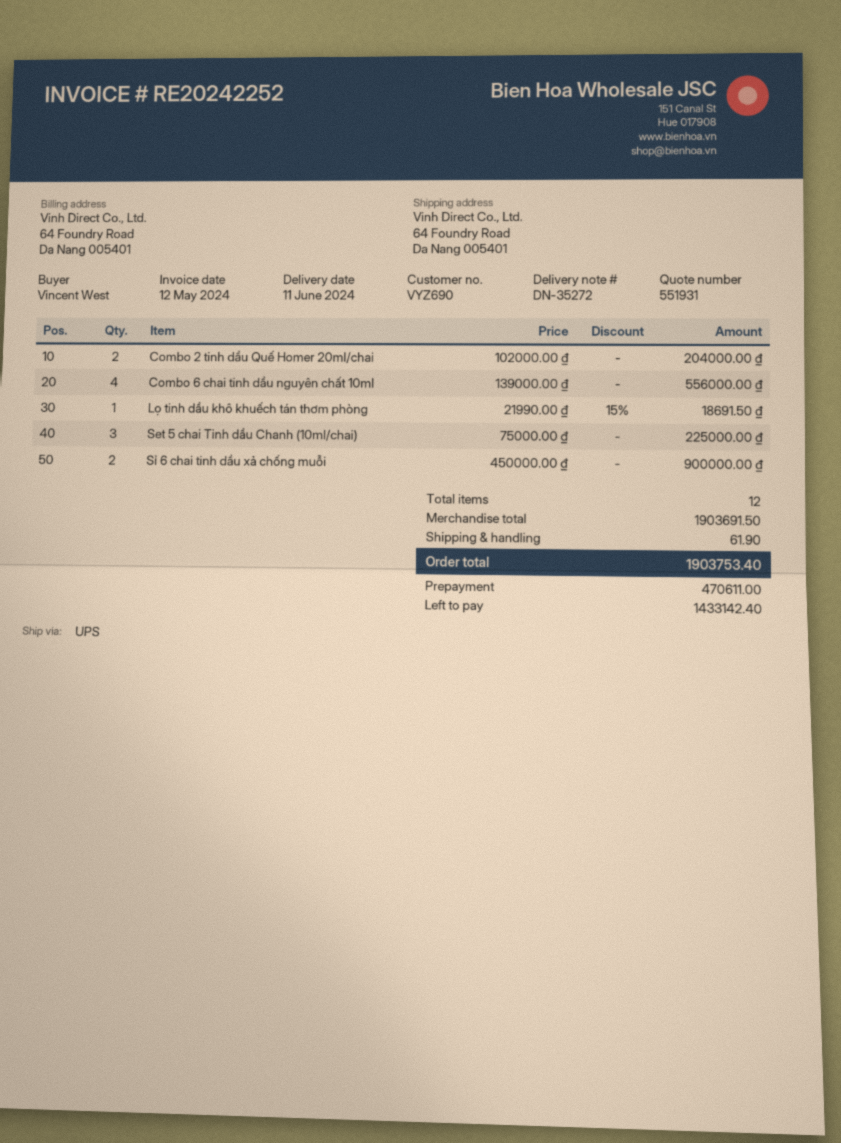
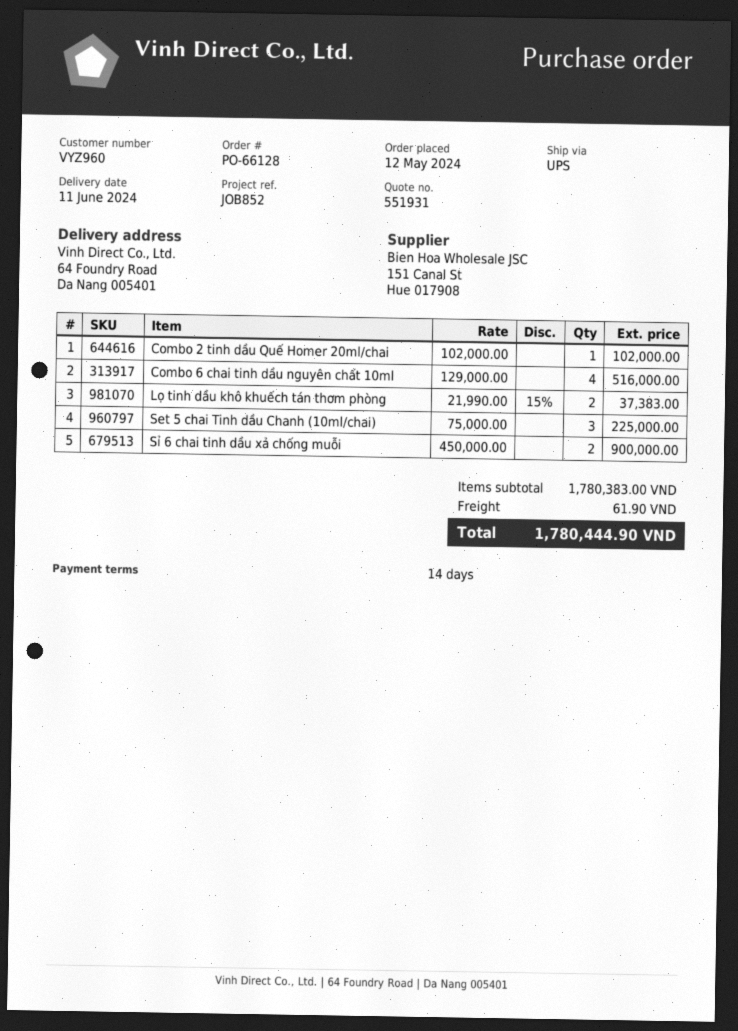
customer number: VYZ690 -> VYZ960
Combo 2 tinh dầu Quế Homer 20ml/chai: 2 x 102000.00 = 204000.00 -> 1 x 102000.00 = 102000.00
Combo 6 chai tinh dầu nguyên chất 10ml: 4 x 139000.00 = 556000.00 -> 4 x 129000.00 = 516000.00
Lọ tinh dầu khô khuếch tán thơm phòng: 1 x 21990.00 - 15% = 18691.50 -> 2 x 21990.00 - 15% = 37383.00
subtotal: 1903691.50 -> 1780383.00
total: 1903753.40 -> 1780444.90

